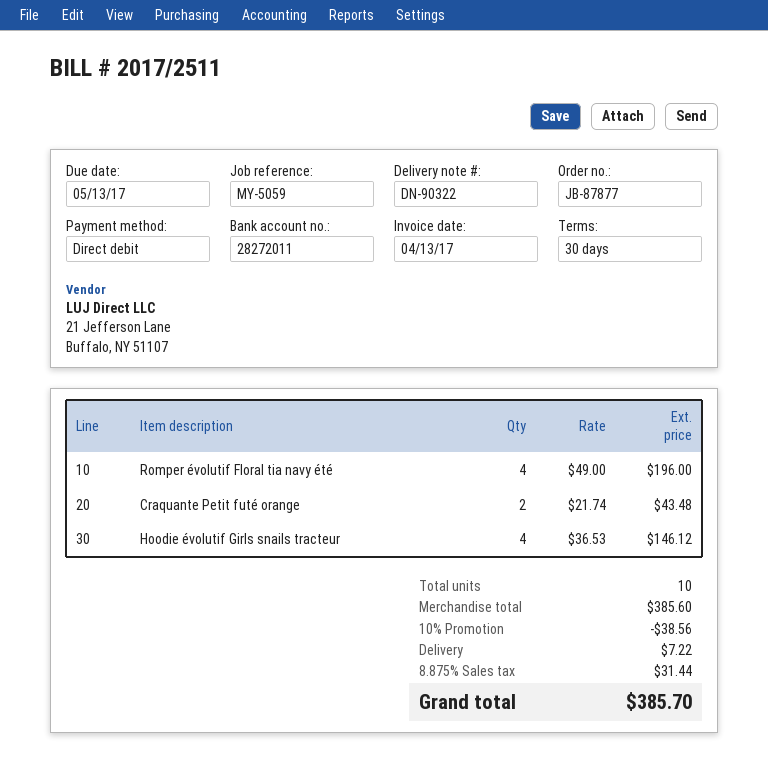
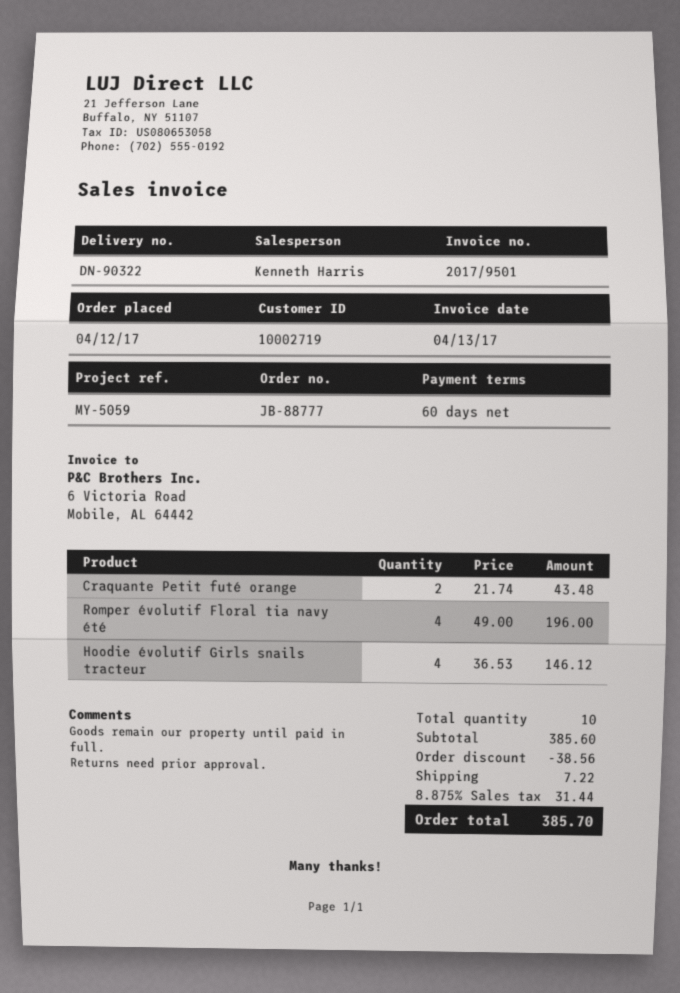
order number: JB-87877 -> JB-88777
invoice number: 2017/2511 -> 2017/9501
payment terms: 30 days -> 60 days

